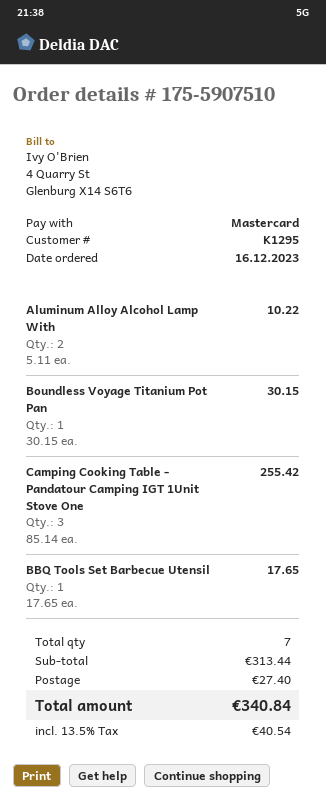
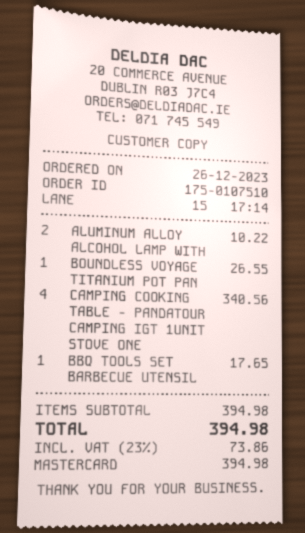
order number: 175-5907510 -> 175-0107510
order date: 2023-12-16 -> 2023-12-26
Boundless Voyage Titanium Pot Pan: 1 for 30.15 -> 1 for 26.55
Camping Cooking Table - Pandatour Camping IGT 1Unit Stove One: 3 for 255.42 -> 4 for 340.56
subtotal: 313.44 -> 394.98
shipping: 27.40 -> none
tax: 13.5% = 40.54 -> 23% = 73.86
total: 340.84 -> 394.98

